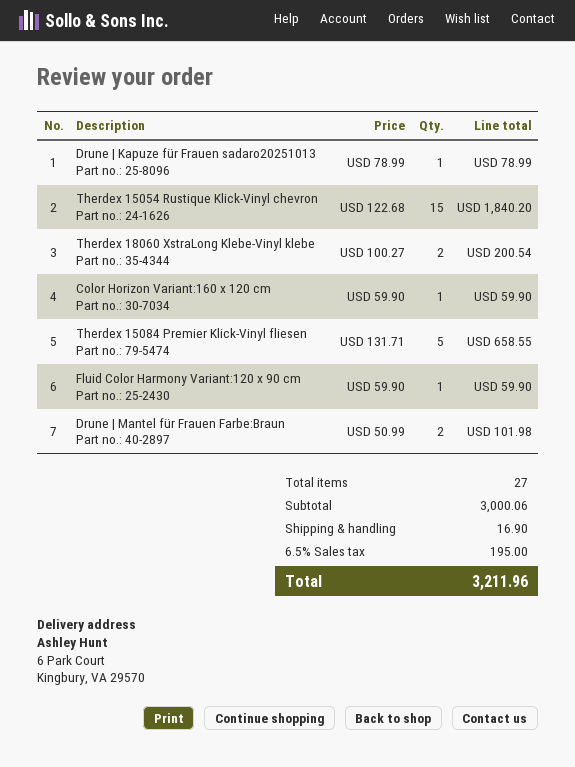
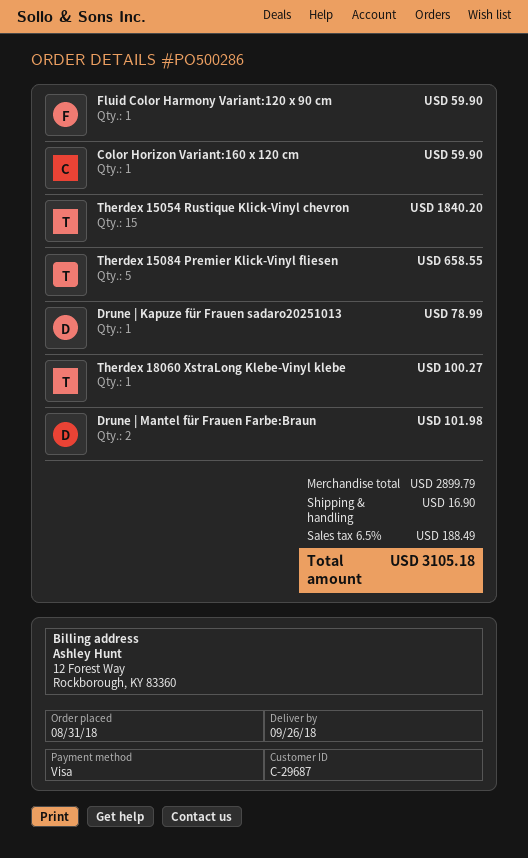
Therdex 18060 XstraLong Klebe-Vinyl klebe: 2 for 200.54 -> 1 for 100.27
subtotal: 3000.06 -> 2899.79
tax: 6.5% = 195.00 -> 6.5% = 188.49
total: 3211.96 -> 3105.18

